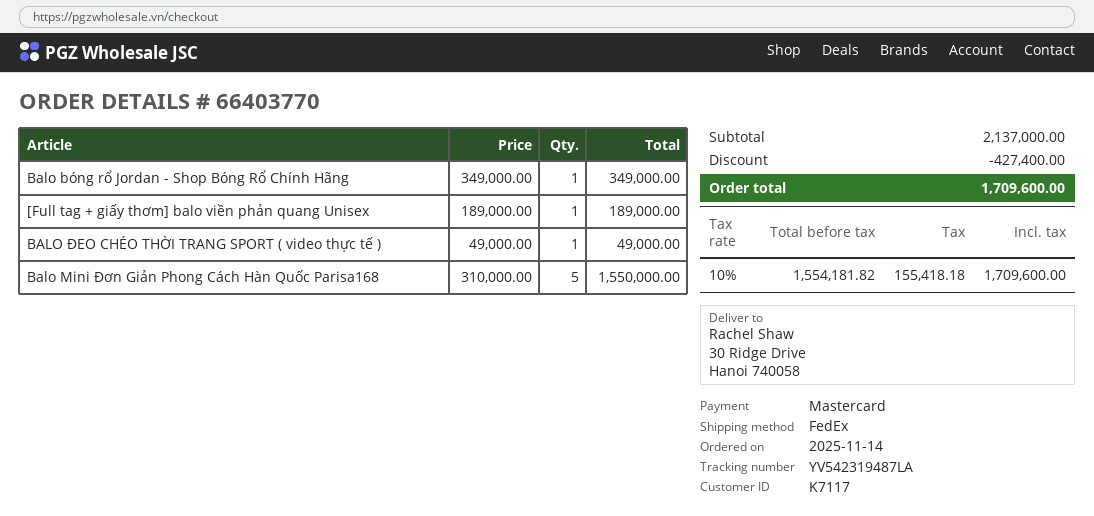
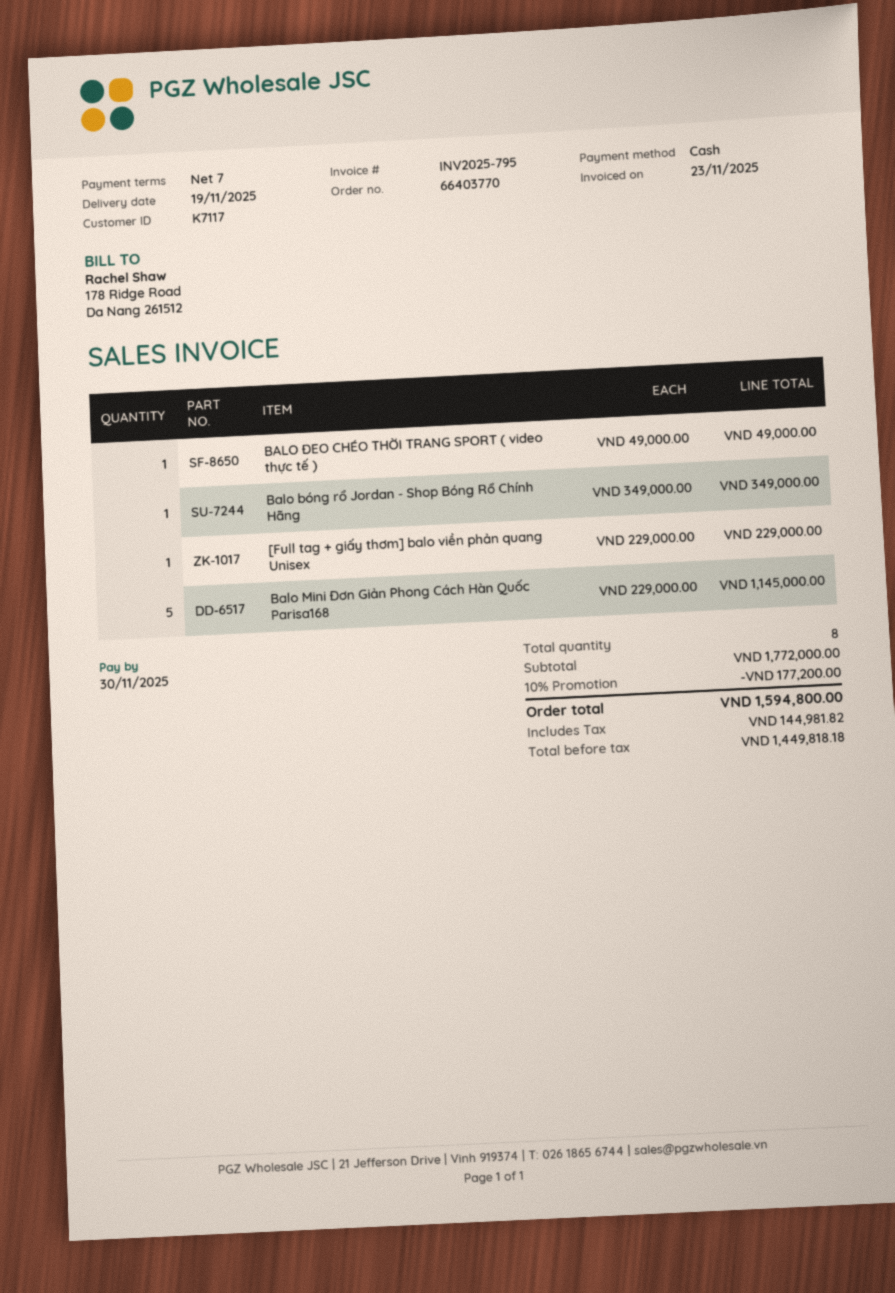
payment method: Mastercard -> cash
[Full tag + giấy thơm] balo viền phản quang Unisex: 1 x 189000.00 = 189000.00 -> 1 x 229000.00 = 229000.00
Balo Mini Đơn Giản Phong Cách Hàn Quốc Parisa168: 5 x 310000.00 = 1550000.00 -> 5 x 229000.00 = 1145000.00
subtotal: 2137000.00 -> 1772000.00
discount: 427400.00 -> 177200.00
net: 1554181.82 -> 1449818.18
tax: 155418.18 -> 144981.82
total: 1709600.00 -> 1594800.00

